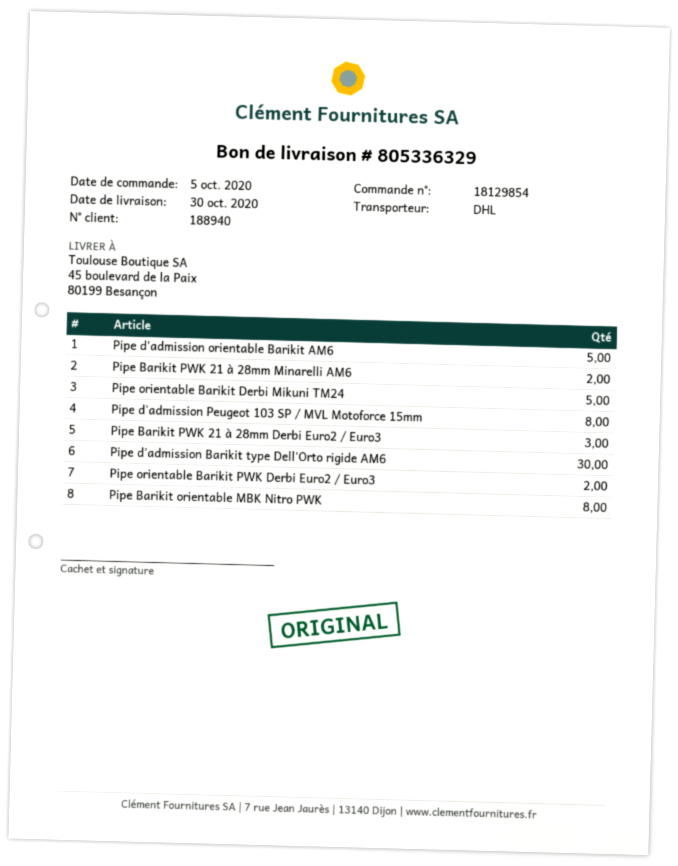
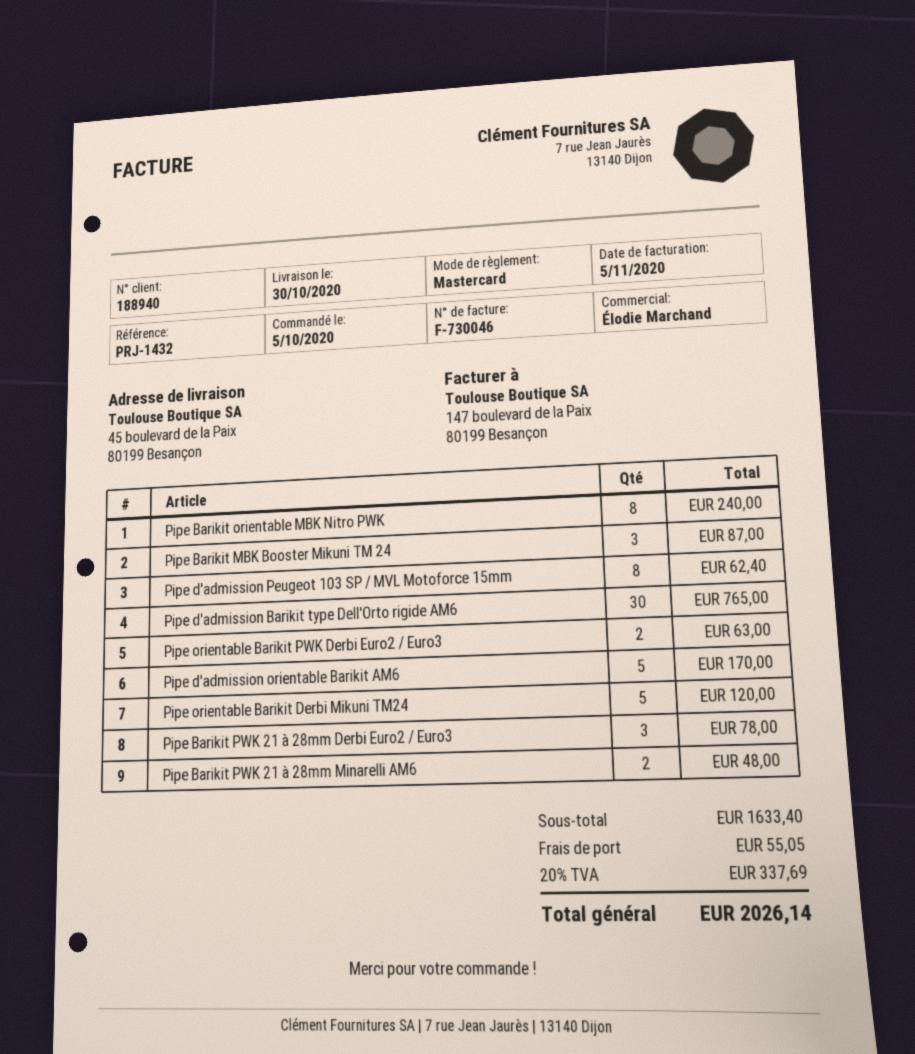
Pipe Barikit MBK Booster Mikuni TM 24: none -> 3

